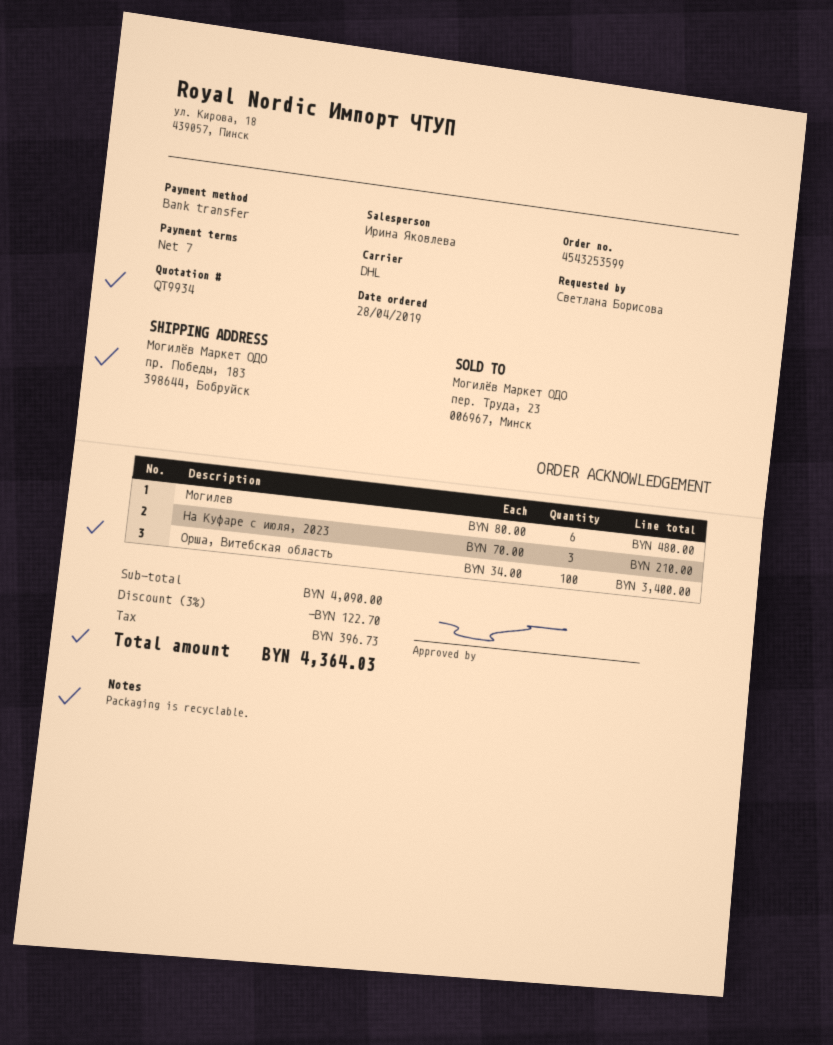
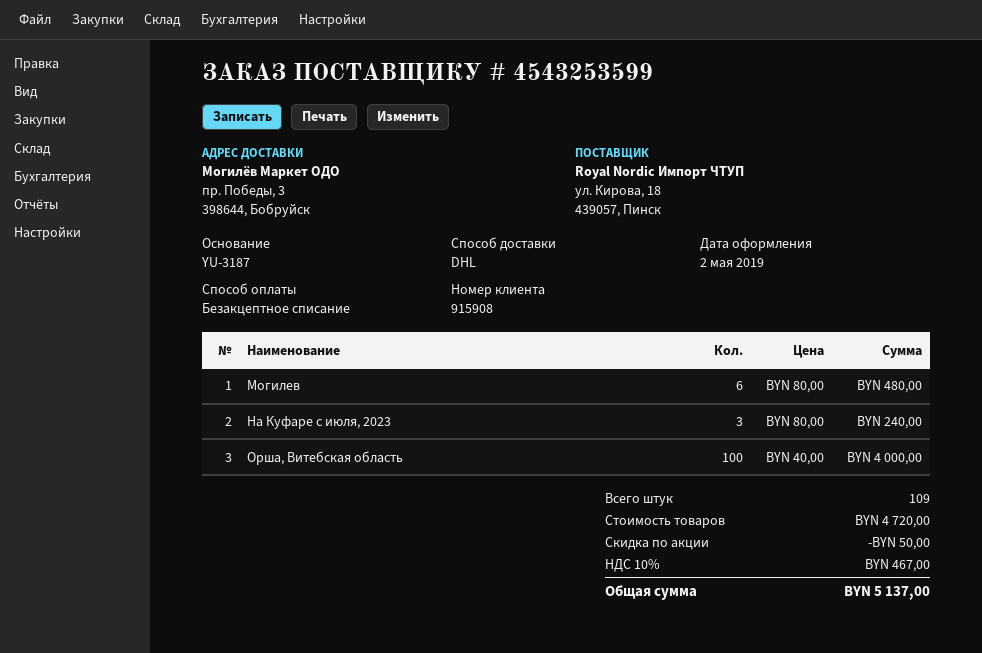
order date: 2019-04-28 -> 2019-05-02
payment method: bank transfer -> direct debit
ship to: пр. Победы, 183, 398644, Бобруйск -> пр. Победы, 3, 398644, Бобруйск
На Куфаре с июля, 2023: 3 x 70.00 = 210.00 -> 3 x 80.00 = 240.00
Орша, Витебская область: 100 x 34.00 = 3400.00 -> 100 x 40.00 = 4000.00
subtotal: 4090.00 -> 4720.00
discount: 122.70 -> 50.00
tax: 396.73 -> 467.00
total: 4364.03 -> 5137.00

